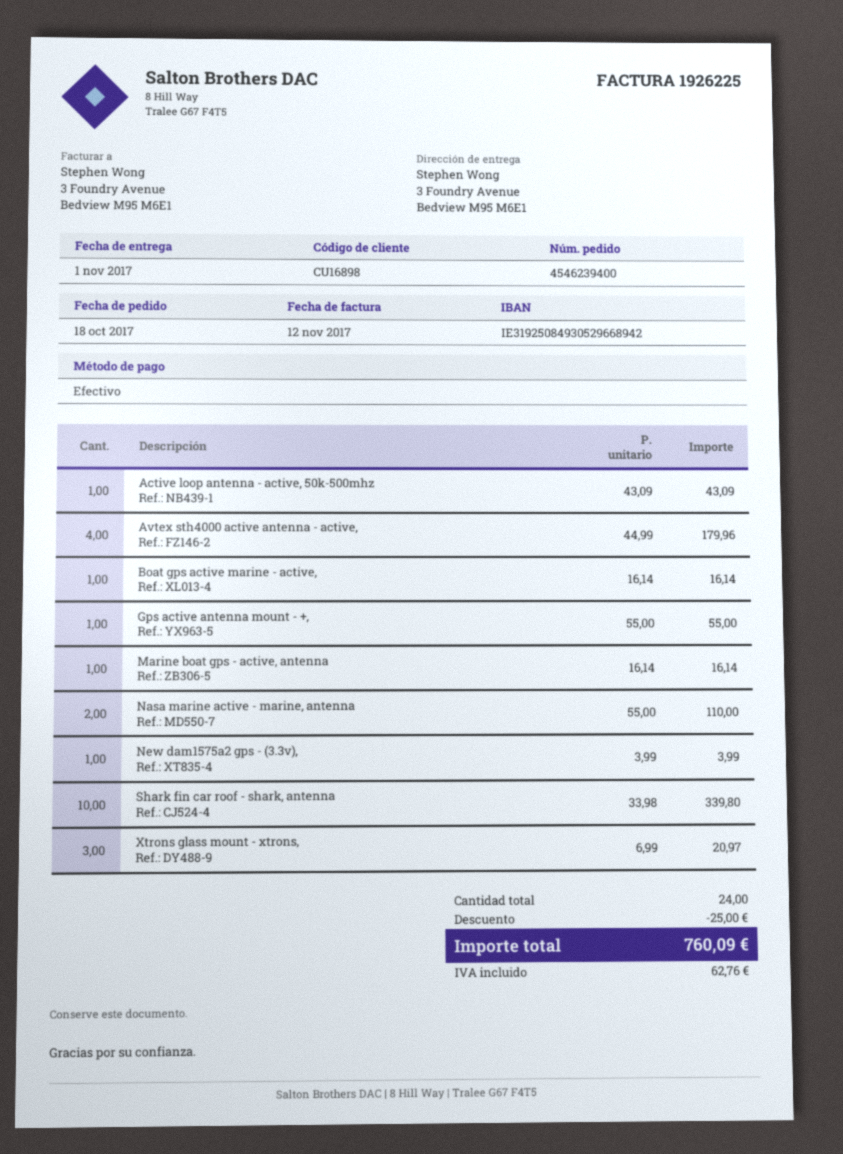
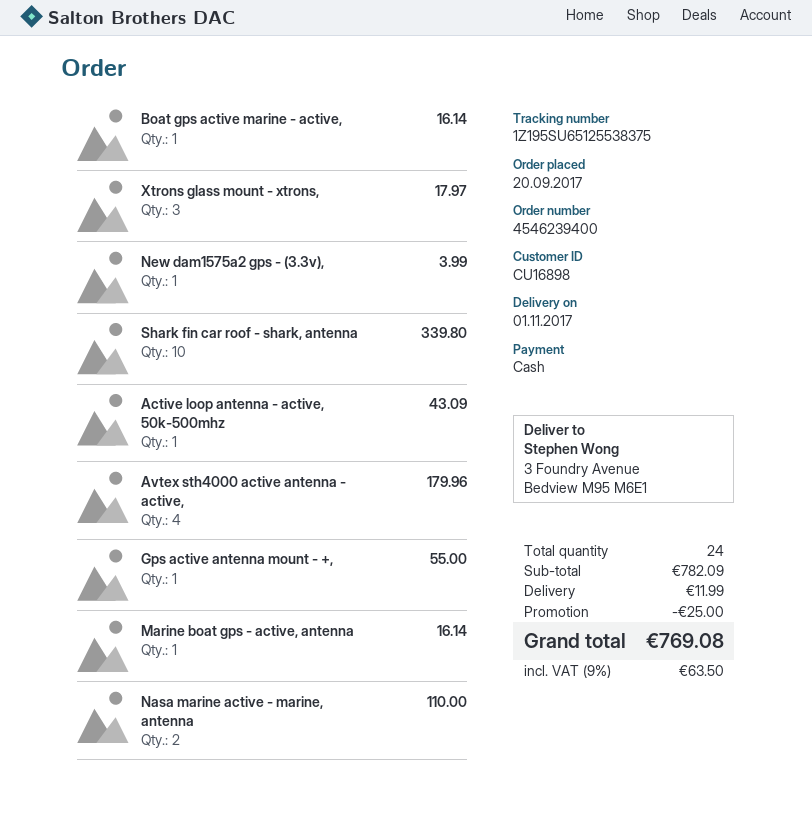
order date: 2017-10-18 -> 2017-09-20
Xtrons glass mount - xtrons,: 3 for 20.97 -> 3 for 17.97
shipping: none -> 11.99
tax: 62.76 -> 63.50
total: 760.09 -> 769.08

